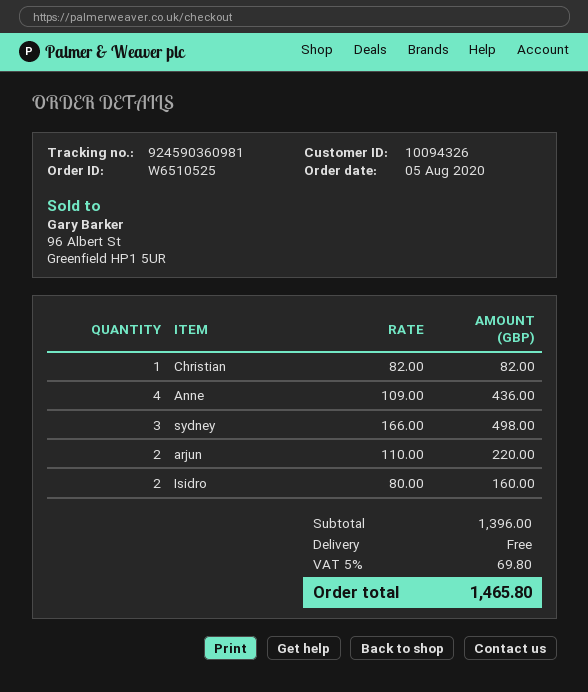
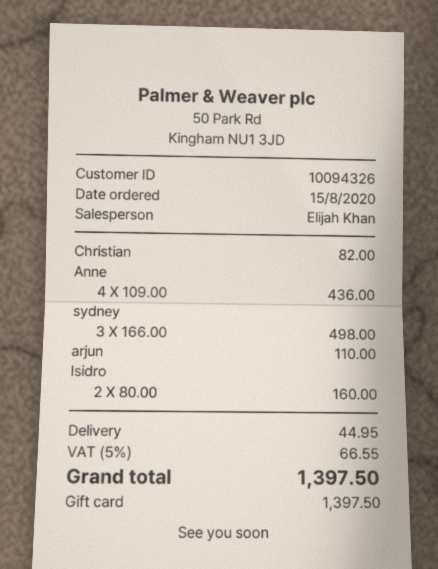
order date: 2020-08-05 -> 2020-08-15
arjun: 2 x 110.00 = 220.00 -> 1 x 110.00 = 110.00
shipping: 0.00 -> 44.95
tax: 5% = 69.80 -> 5% = 66.55
total: 1465.80 -> 1397.50

